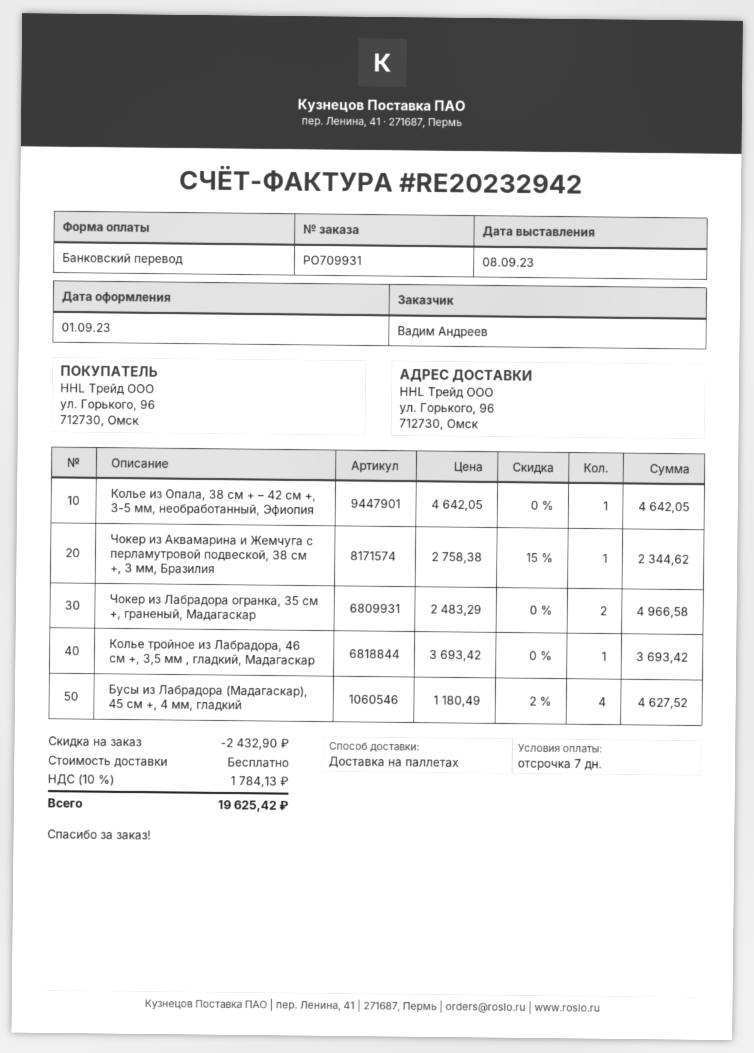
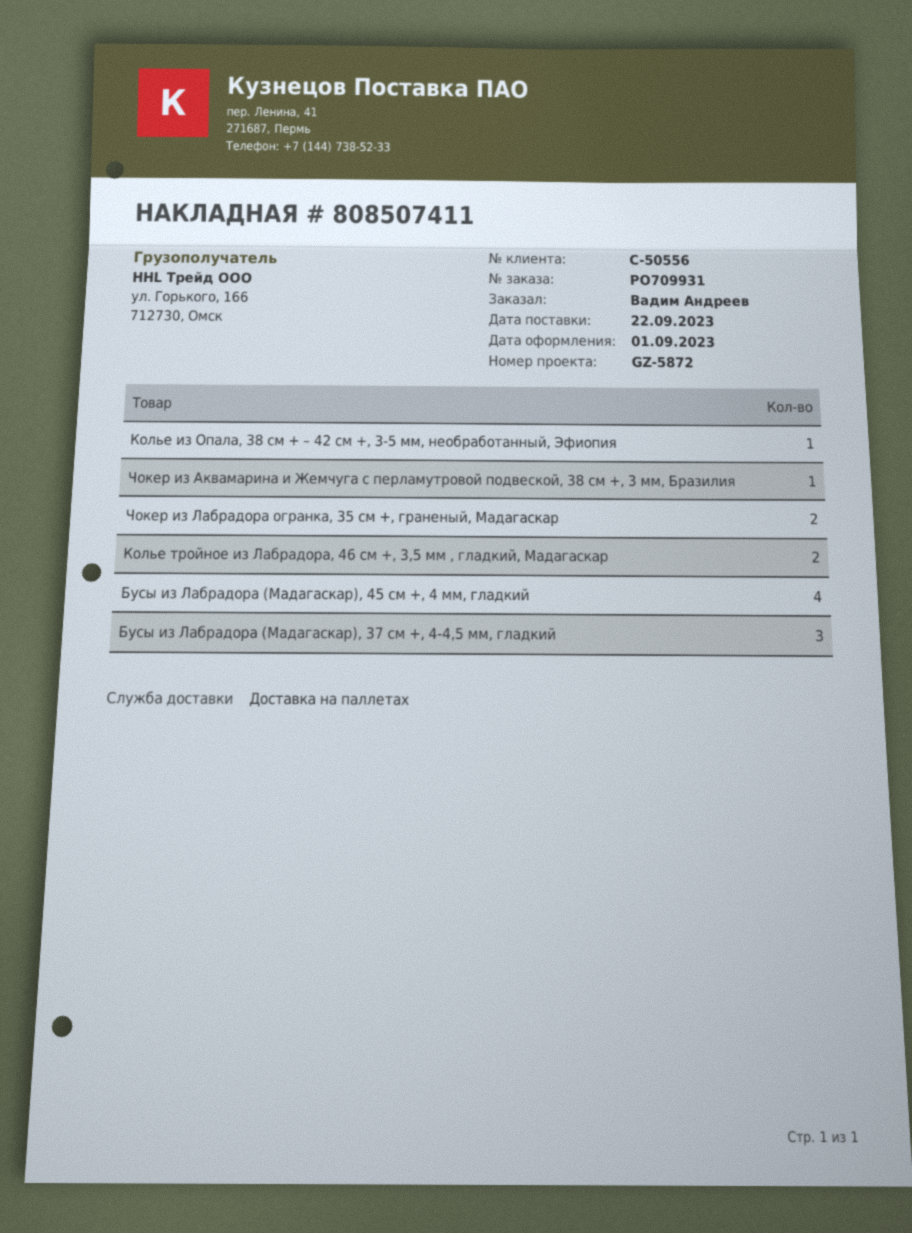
ship to: ул. Горького, 96, 712730, Омск -> ул. Горького, 166, 712730, Омск
Колье тройное из Лабрадора, 46 см +, 3,5 мм , гладкий, Мадагаскар: 1 -> 2
Бусы из Лабрадора (Мадагаскар), 37 см +, 4-4,5 мм, гладкий: none -> 3

